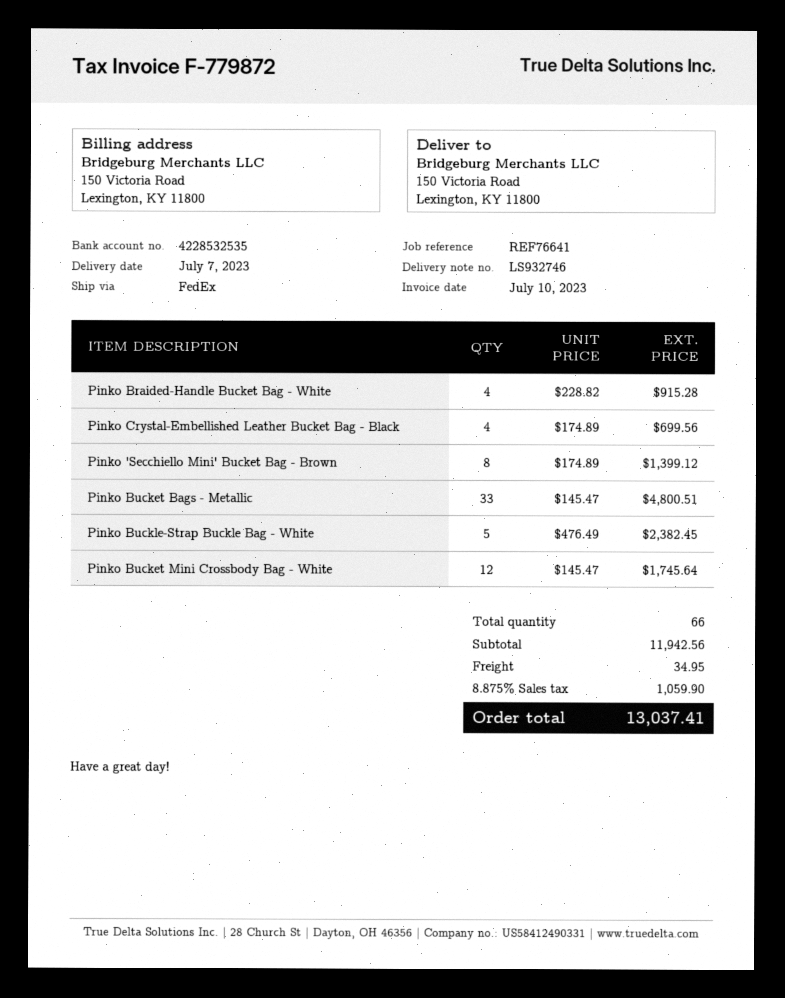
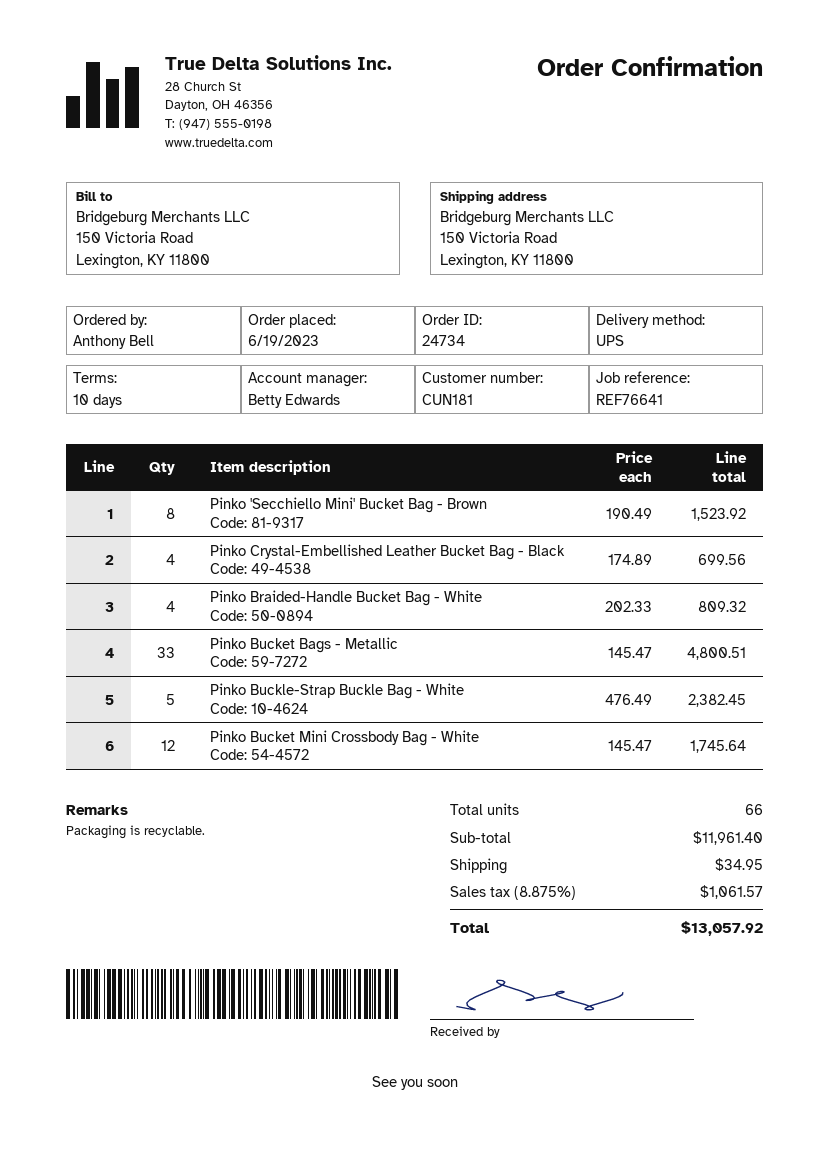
shipping method: FedEx -> UPS
Pinko Braided-Handle Bucket Bag - White: 4 x 228.82 = 915.28 -> 4 x 202.33 = 809.32
Pinko 'Secchiello Mini' Bucket Bag - Brown: 8 x 174.89 = 1399.12 -> 8 x 190.49 = 1523.92
subtotal: 11942.56 -> 11961.40
tax: 8.875% = 1059.90 -> 8.875% = 1061.57
total: 13037.41 -> 13057.92

